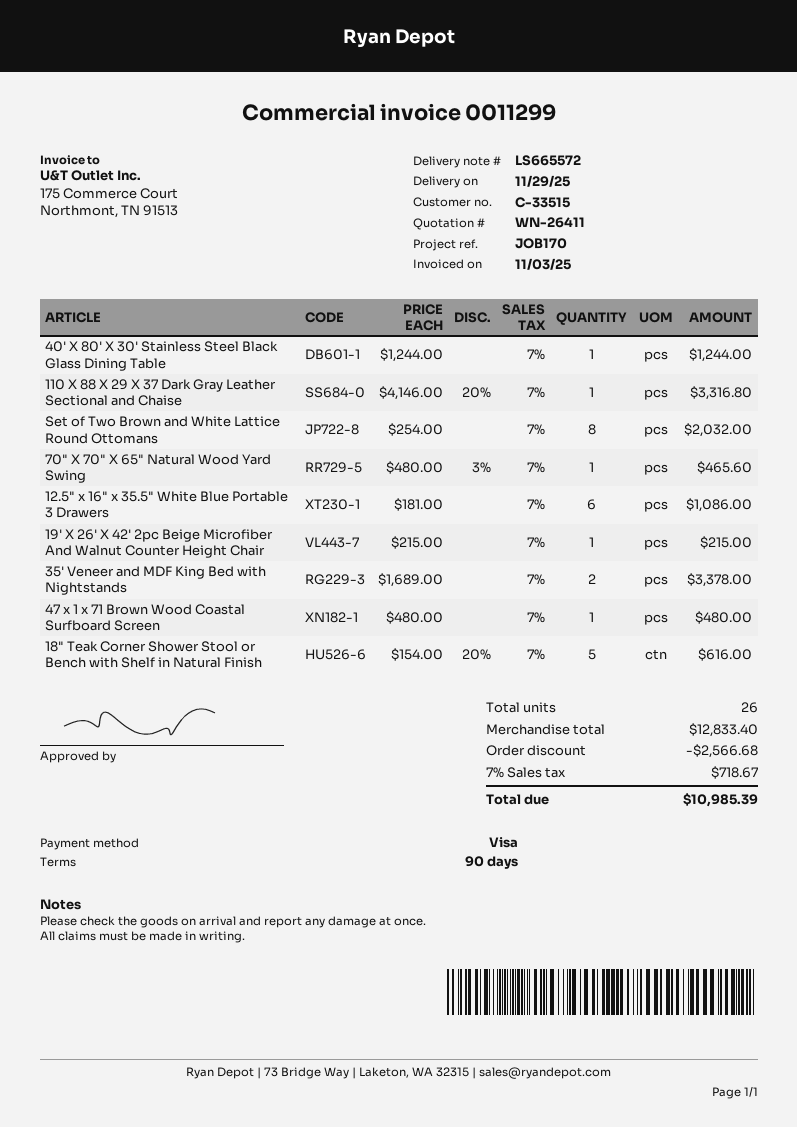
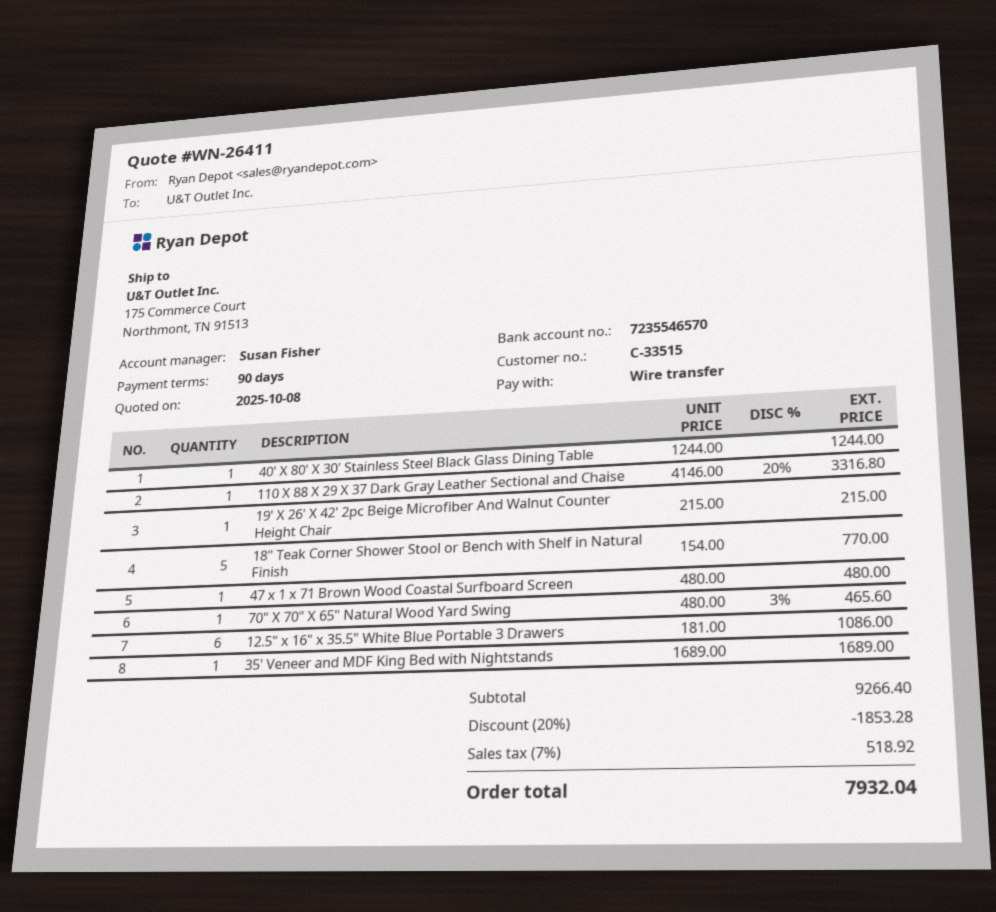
payment method: Visa -> bank transfer
Set of Two Brown and White Lattice Round Ottomans: 8 x 254.00 = 2032.00 -> none
35' Veneer and MDF King Bed with Nightstands: 2 x 1689.00 = 3378.00 -> 1 x 1689.00 = 1689.00
18" Teak Corner Shower Stool or Bench with Shelf in Natural Finish: 5 x 154.00 - 20% = 616.00 -> 5 x 154.00 = 770.00
subtotal: 12833.40 -> 9266.40
discount: 2566.68 -> 1853.28
tax: 7% = 718.67 -> 7% = 518.92
total: 10985.39 -> 7932.04

